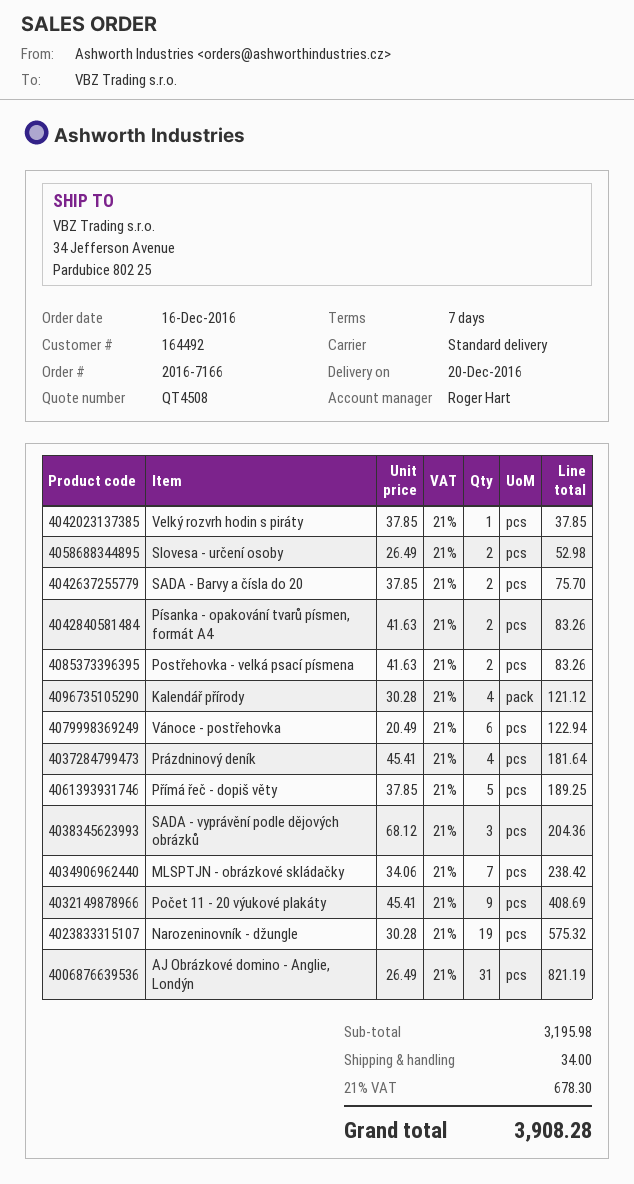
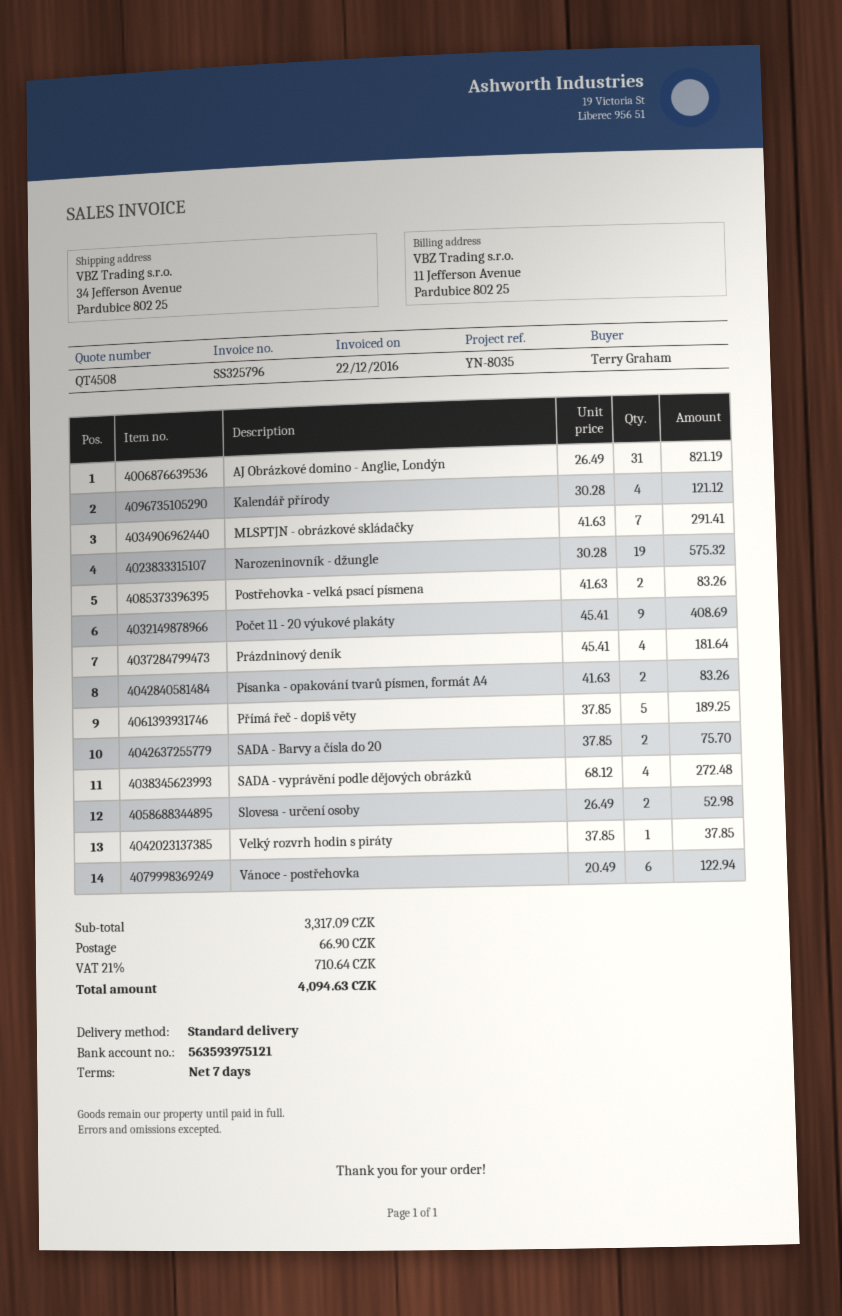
SADA - vyprávění podle dějových obrázků: 3 x 68.12 = 204.36 -> 4 x 68.12 = 272.48
MLSPTJN - obrázkové skládačky: 7 x 34.06 = 238.42 -> 7 x 41.63 = 291.41
subtotal: 3195.98 -> 3317.09
shipping: 34.00 -> 66.90
tax: 21% = 678.30 -> 21% = 710.64
total: 3908.28 -> 4094.63

